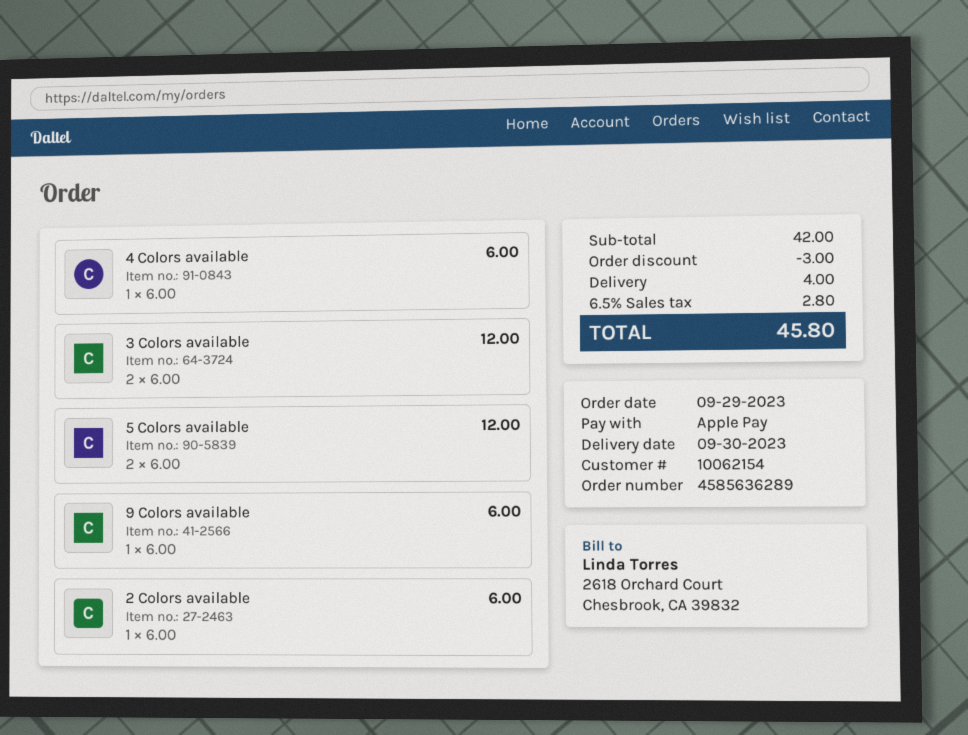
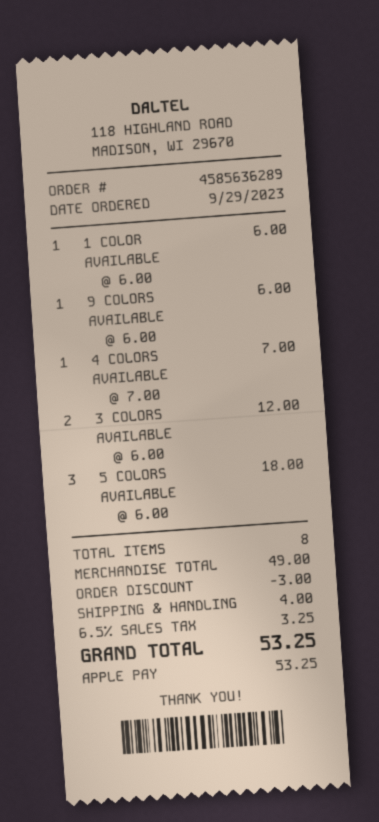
4 Colors available: 1 x 6.00 = 6.00 -> 1 x 7.00 = 7.00
5 Colors available: 2 x 6.00 = 12.00 -> 3 x 6.00 = 18.00
2 Colors available: 1 x 6.00 = 6.00 -> none
1 COLOR AVAILABLE: none -> 1 x 6.00 = 6.00
subtotal: 42.00 -> 49.00
tax: 6.5% = 2.80 -> 6.5% = 3.25
total: 45.80 -> 53.25

